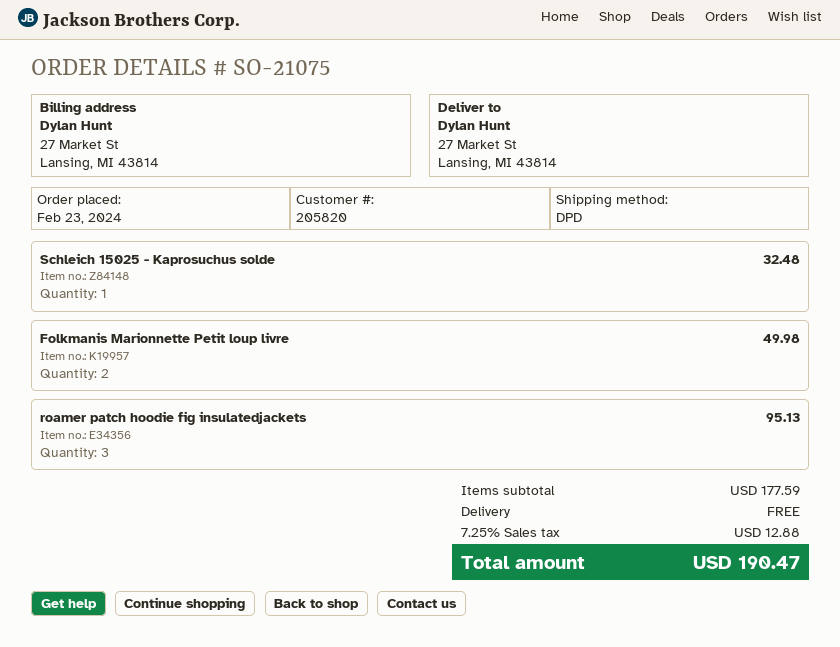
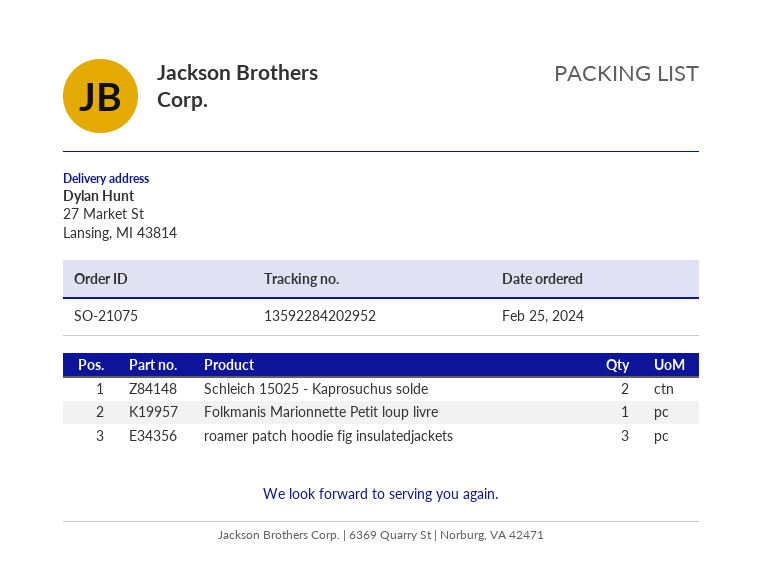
order date: 2024-02-23 -> 2024-02-25
Schleich 15025 - Kaprosuchus solde: 1 -> 2
Folkmanis Marionnette Petit loup livre: 2 -> 1

